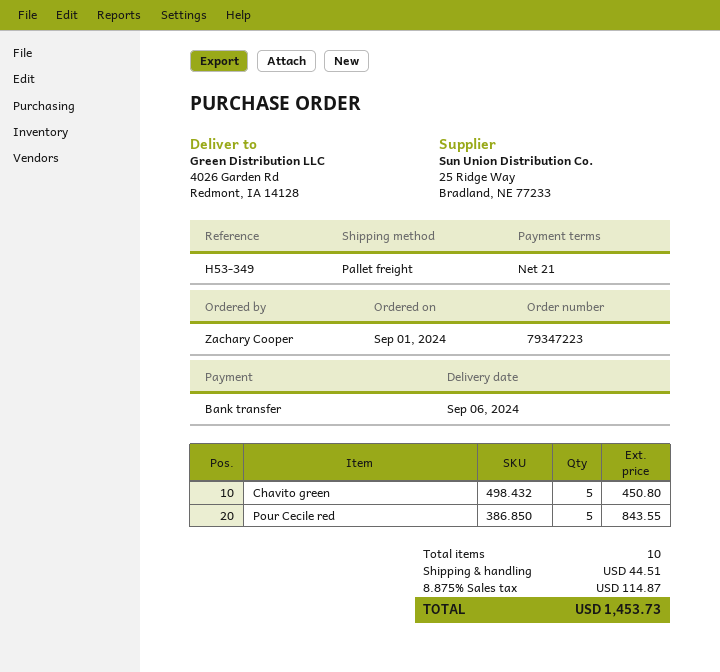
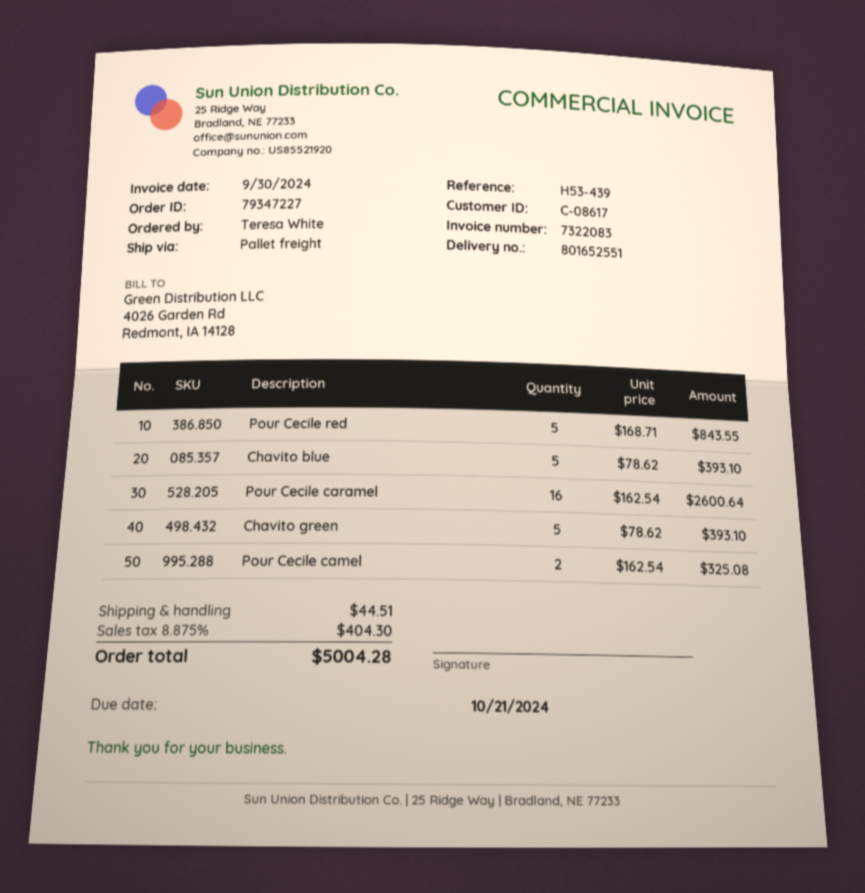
order number: 79347223 -> 79347227
reference: H53-349 -> H53-439
ordered by: Zachary Cooper -> Teresa White
Chavito green: 5 for 450.80 -> 5 for 393.10
Chavito blue: none -> 5 for 393.10
Pour Cecile caramel: none -> 16 for 2600.64
Pour Cecile camel: none -> 2 for 325.08
tax: 8.875% = 114.87 -> 8.875% = 404.30
total: 1453.73 -> 5004.28

